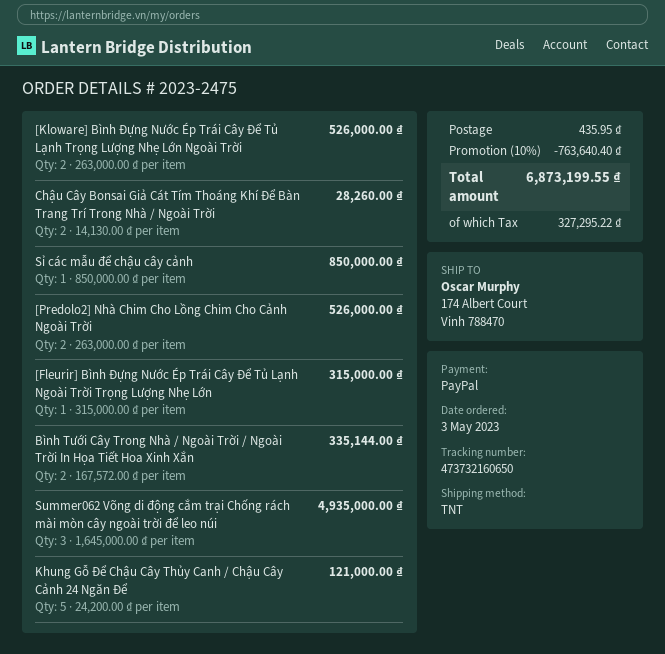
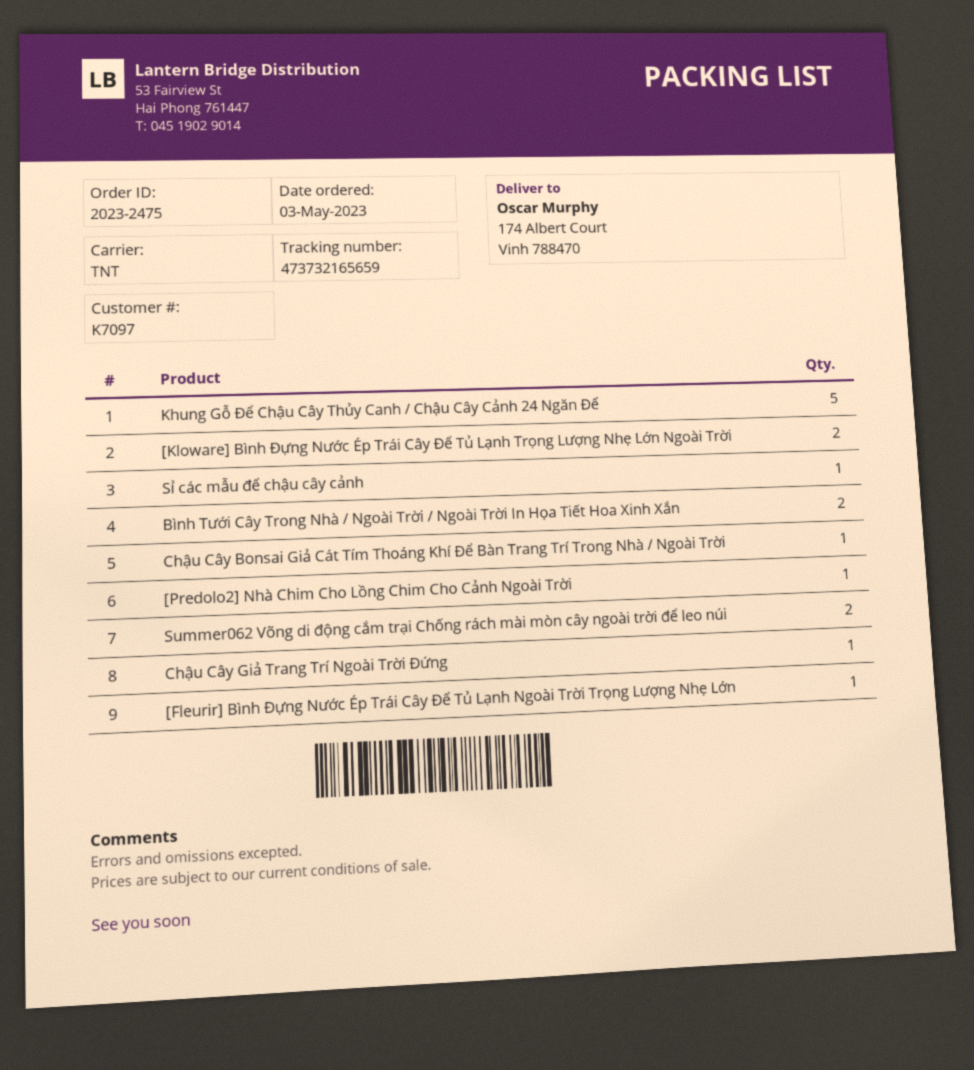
tracking number: 473732160650 -> 473732165659
Chậu Cây Bonsai Giả Cát Tím Thoáng Khí Để Bàn Trang Trí Trong Nhà / Ngoài Trời: 2 -> 1
[Predolo2] Nhà Chim Cho Lồng Chim Cho Cảnh Ngoài Trời: 2 -> 1
Summer062 Võng di động cắm trại Chống rách mài mòn cây ngoài trời để leo núi: 3 -> 2
Chậu Cây Giả Trang Trí Ngoài Trời Đứng: none -> 1

